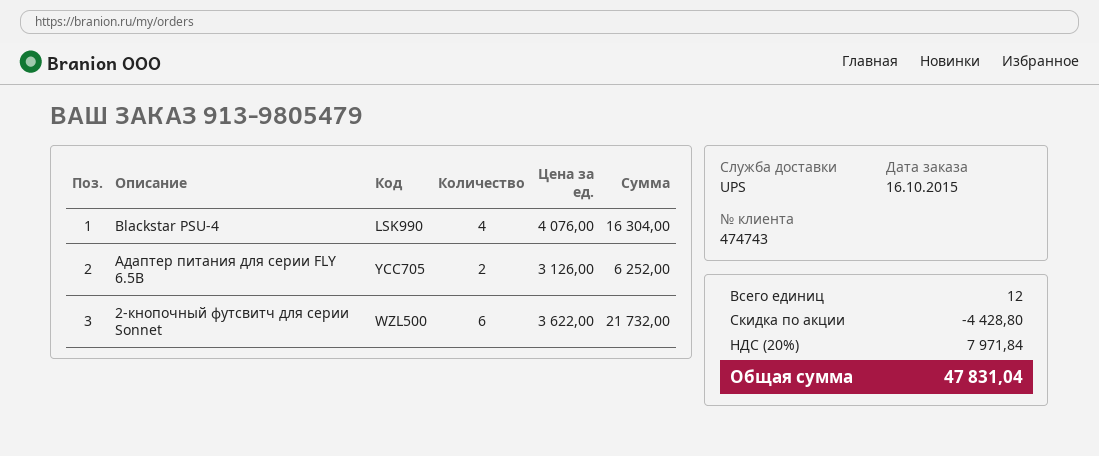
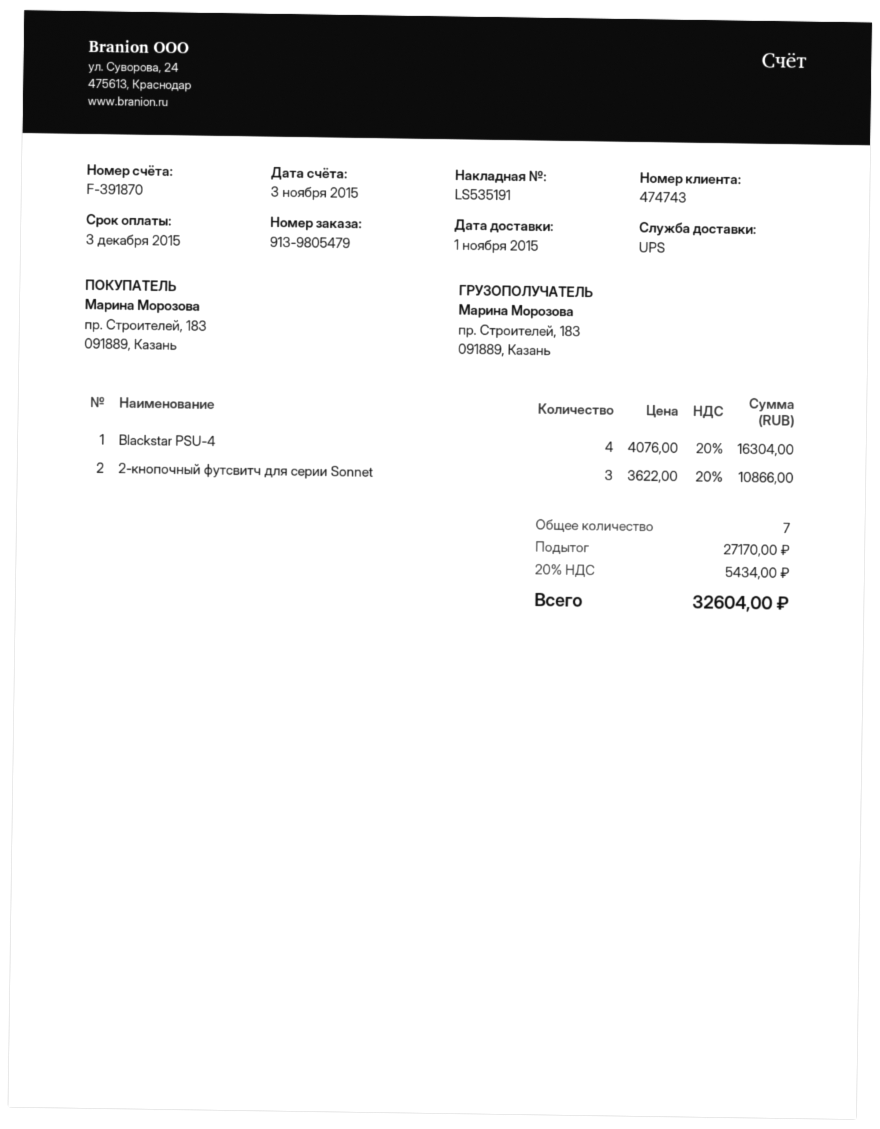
Адаптер питания для серии FLY 6.5В: 2 x 3126.00 = 6252.00 -> none
2-кнопочный футсвитч для серии Sonnet: 6 x 3622.00 = 21732.00 -> 3 x 3622.00 = 10866.00
total quantity: 12 -> 7
discount: 4428.80 -> none
tax: 20% = 7971.84 -> 20% = 5434.00
total: 47831.04 -> 32604.00

